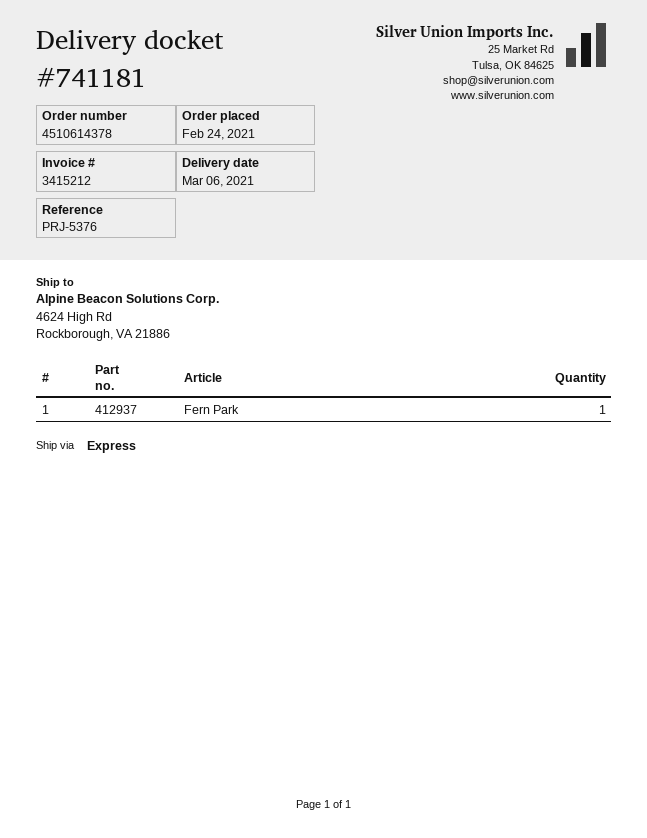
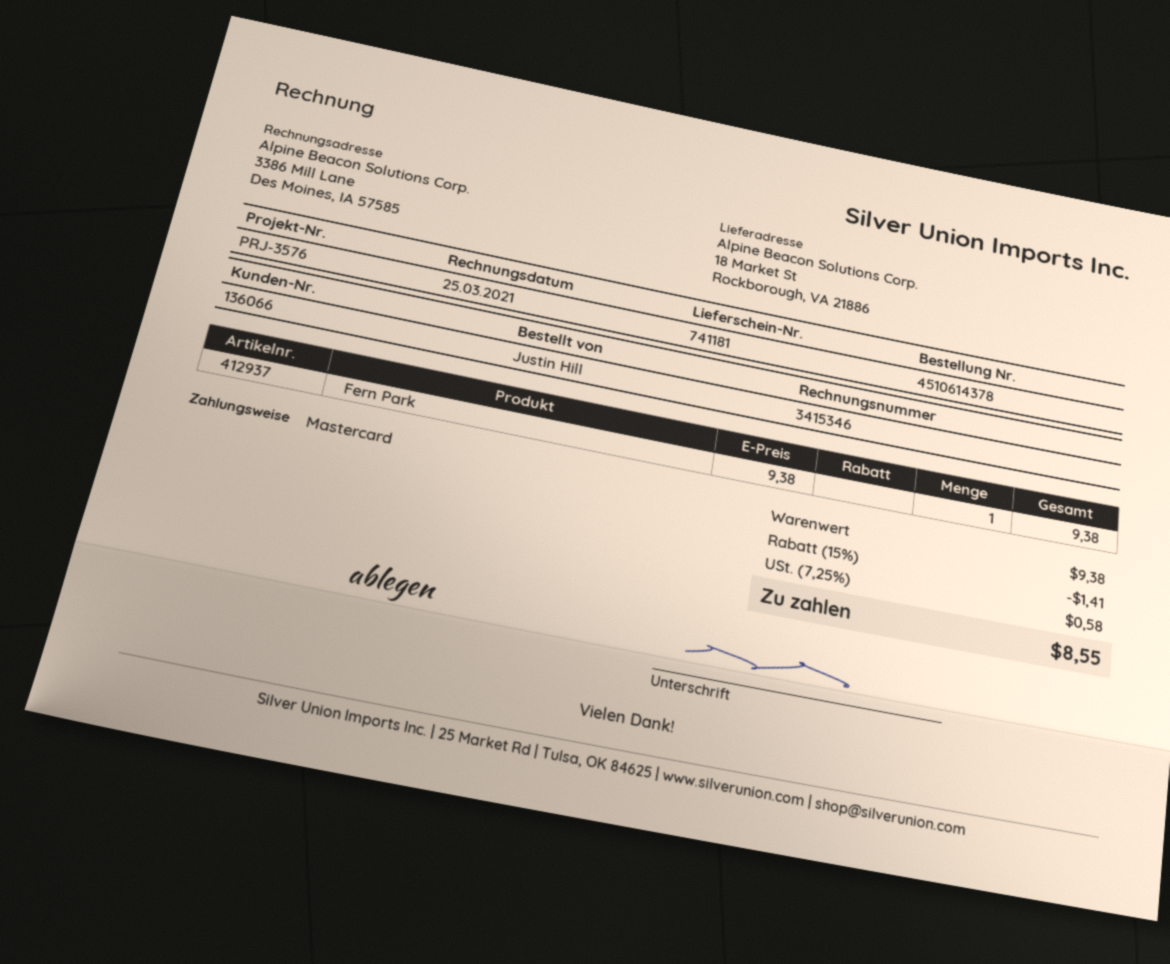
invoice number: 3415212 -> 3415346
reference: PRJ-5376 -> PRJ-3576
ship to: 4624 High Rd, Rockborough, VA 21886 -> 18 Market St, Rockborough, VA 21886

